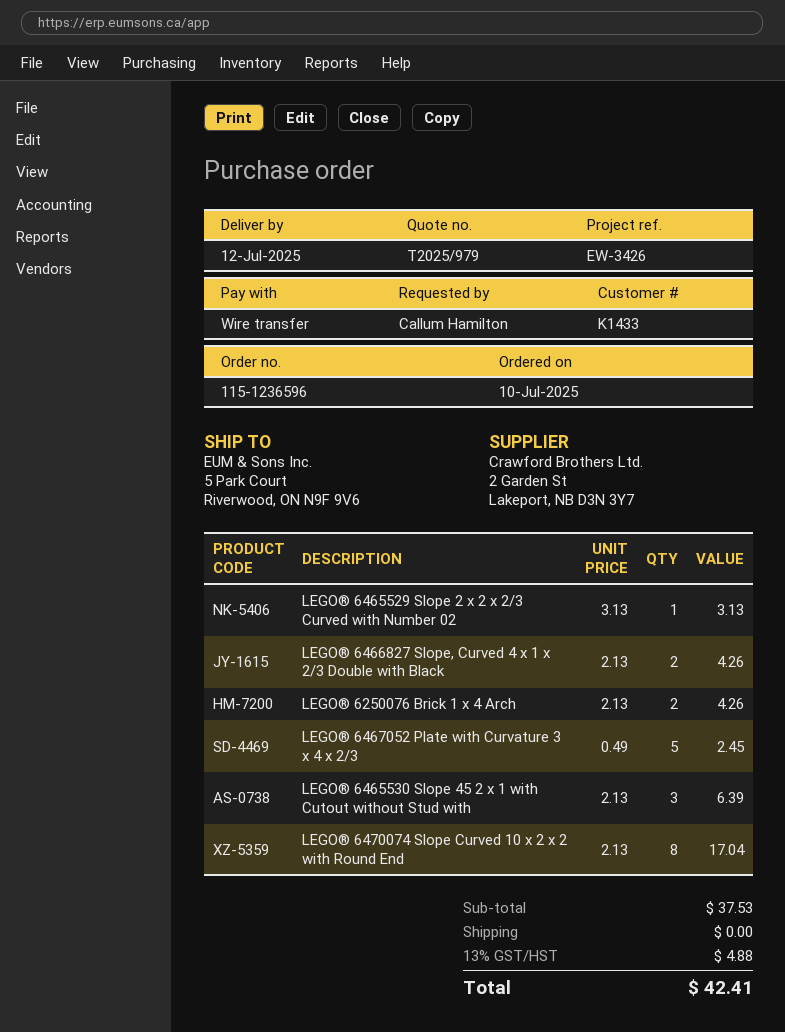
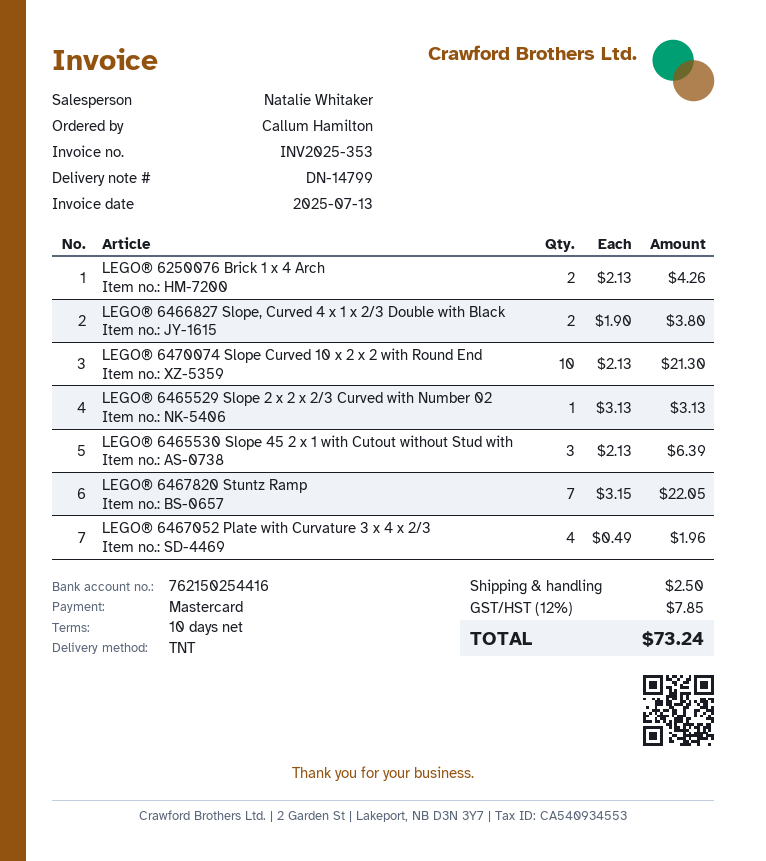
payment method: bank transfer -> Mastercard
LEGO® 6466827 Slope, Curved 4 x 1 x 2/3 Double with Black: 2 x 2.13 = 4.26 -> 2 x 1.90 = 3.80
LEGO® 6467052 Plate with Curvature 3 x 4 x 2/3: 5 x 0.49 = 2.45 -> 4 x 0.49 = 1.96
LEGO® 6470074 Slope Curved 10 x 2 x 2 with Round End: 8 x 2.13 = 17.04 -> 10 x 2.13 = 21.30
LEGO® 6467820 Stuntz Ramp: none -> 7 x 3.15 = 22.05
shipping: 0.00 -> 2.50
tax: 13% = 4.88 -> 12% = 7.85
total: 42.41 -> 73.24

